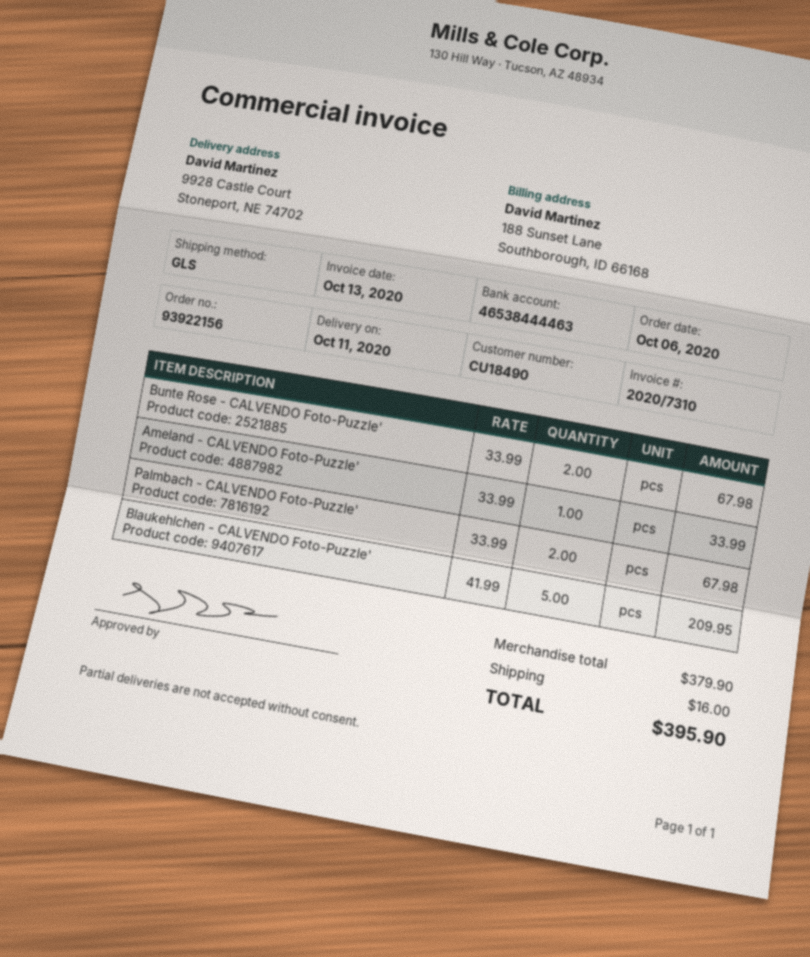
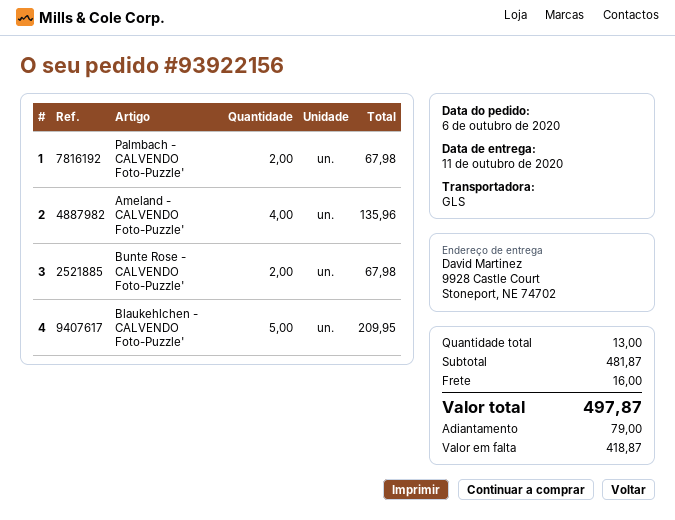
Ameland - CALVENDO Foto-Puzzle': 1 for 33.99 -> 4 for 135.96
subtotal: 379.90 -> 481.87
total: 395.90 -> 497.87

